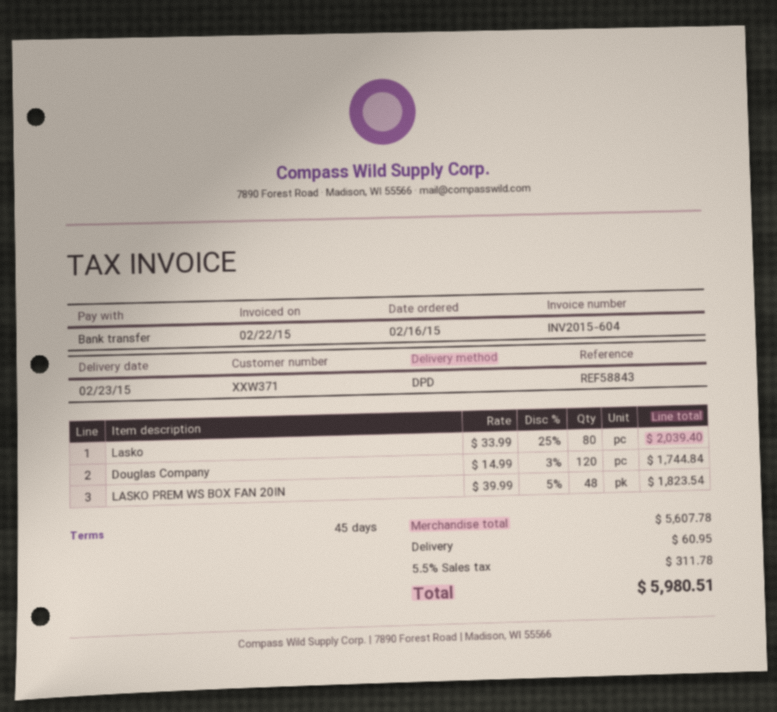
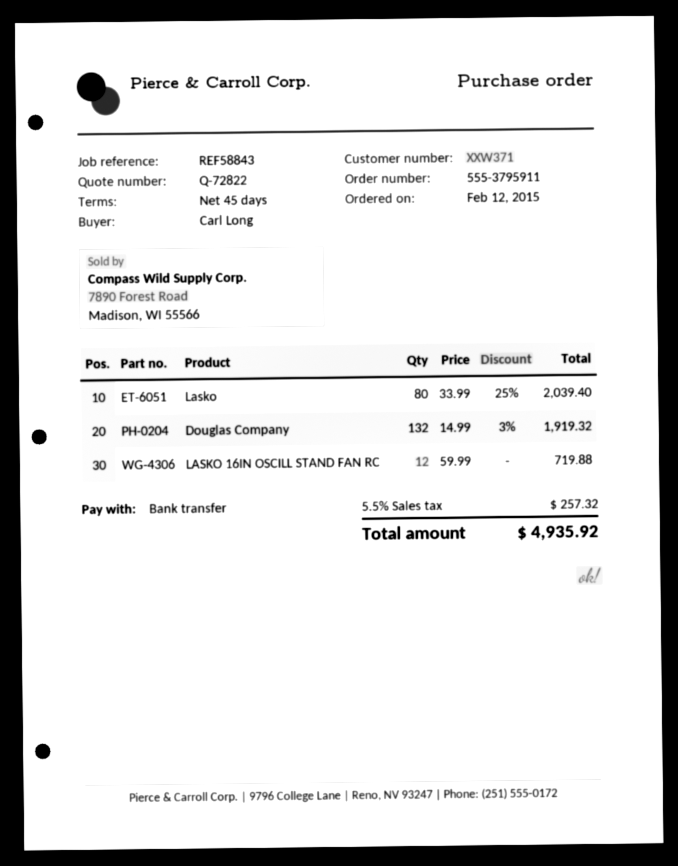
order date: 2015-02-16 -> 2015-02-12
Douglas Company: 120 x 14.99 - 3% = 1744.84 -> 132 x 14.99 - 3% = 1919.32
LASKO PREM WS BOX FAN 20IN: 48 x 39.99 - 5% = 1823.54 -> none
LASKO 16IN OSCILL STAND FAN RC: none -> 12 x 59.99 = 719.88
shipping: 60.95 -> none
tax: 5.5% = 311.78 -> 5.5% = 257.32
total: 5980.51 -> 4935.92

